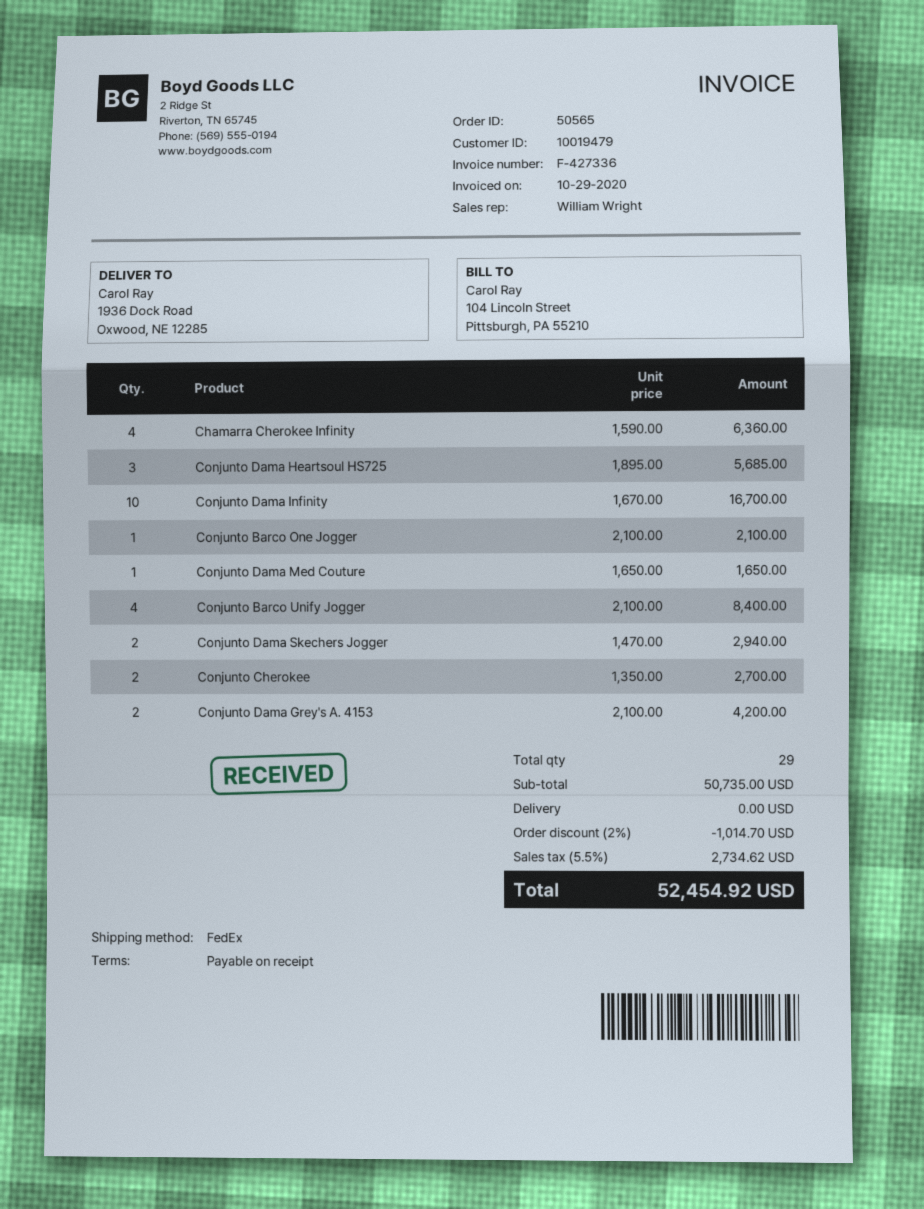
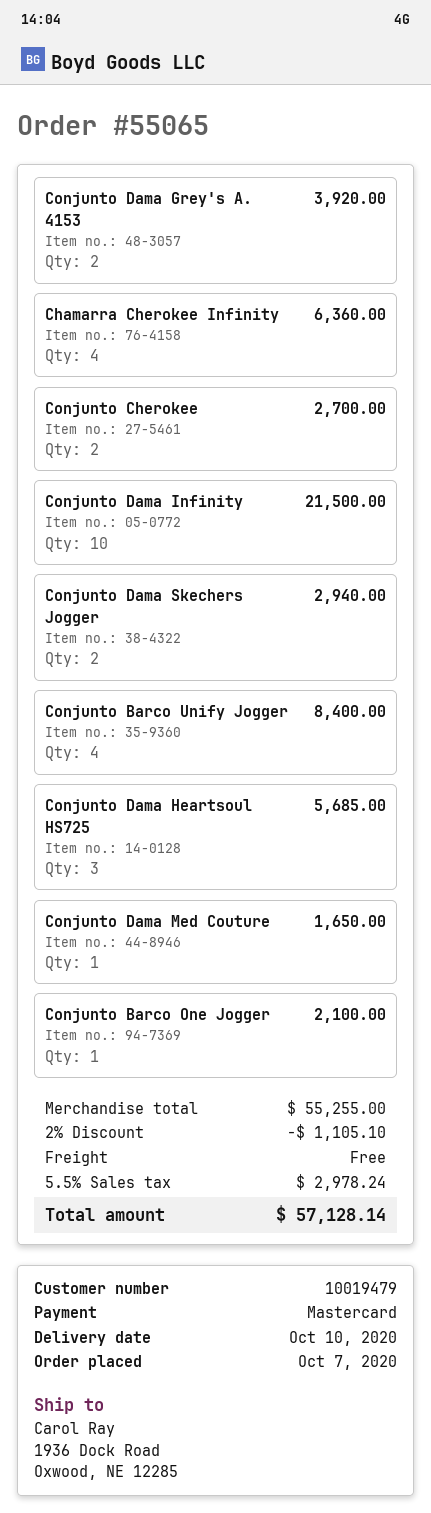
order number: 50565 -> 55065
Conjunto Dama Infinity: 10 for 16700.00 -> 10 for 21500.00
Conjunto Dama Grey's A. 4153: 2 for 4200.00 -> 2 for 3920.00
subtotal: 50735.00 -> 55255.00
discount: 2% = 1014.70 -> 2% = 1105.10
tax: 5.5% = 2734.62 -> 5.5% = 2978.24
total: 52454.92 -> 57128.14

